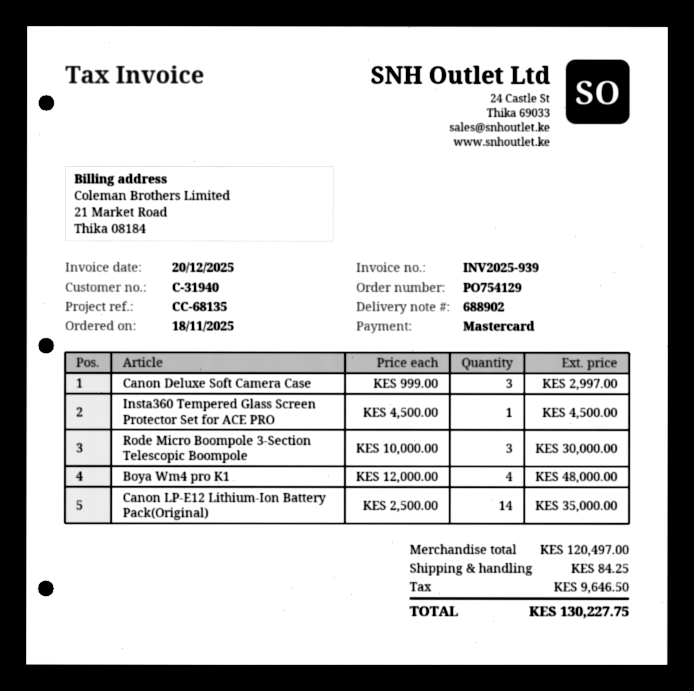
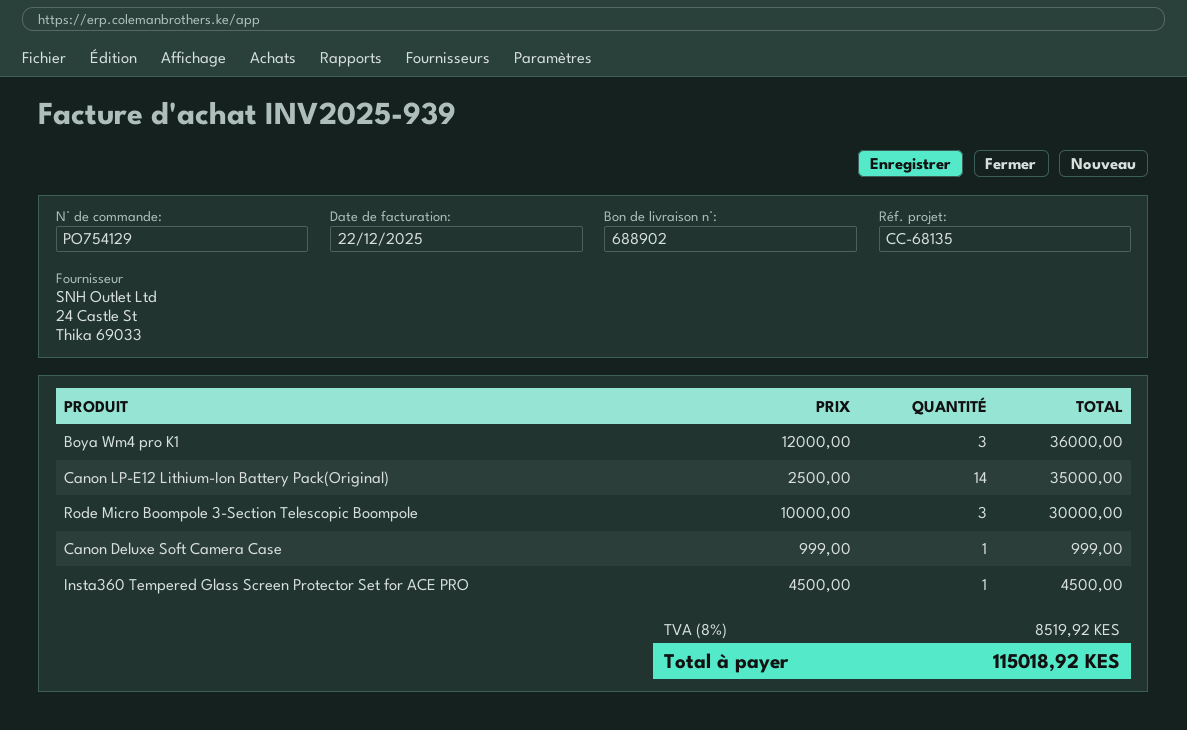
invoice date: 2025-12-20 -> 2025-12-22
Canon Deluxe Soft Camera Case: 3 x 999.00 = 2997.00 -> 1 x 999.00 = 999.00
Boya Wm4 pro K1: 4 x 12000.00 = 48000.00 -> 3 x 12000.00 = 36000.00
shipping: 84.25 -> none
tax: 9646.50 -> 8519.92
total: 130227.75 -> 115018.92

